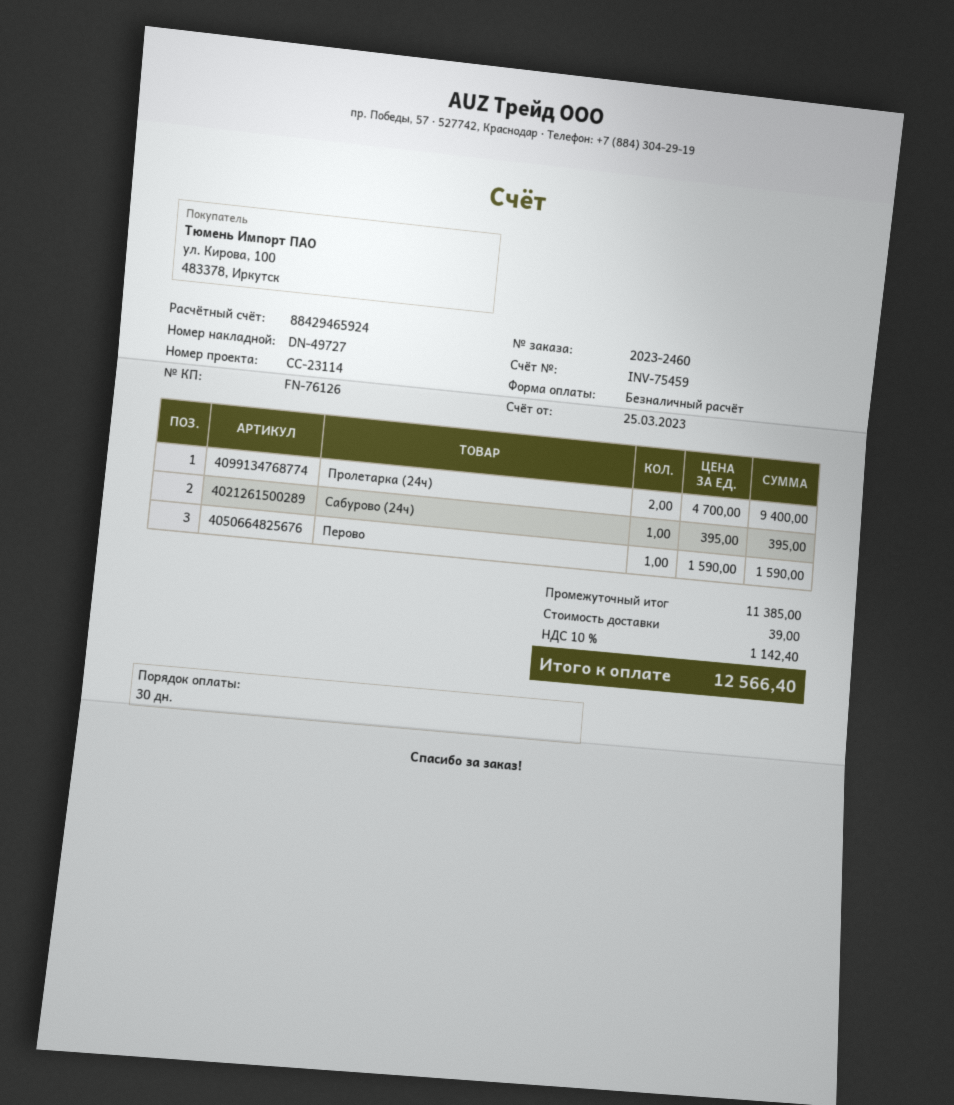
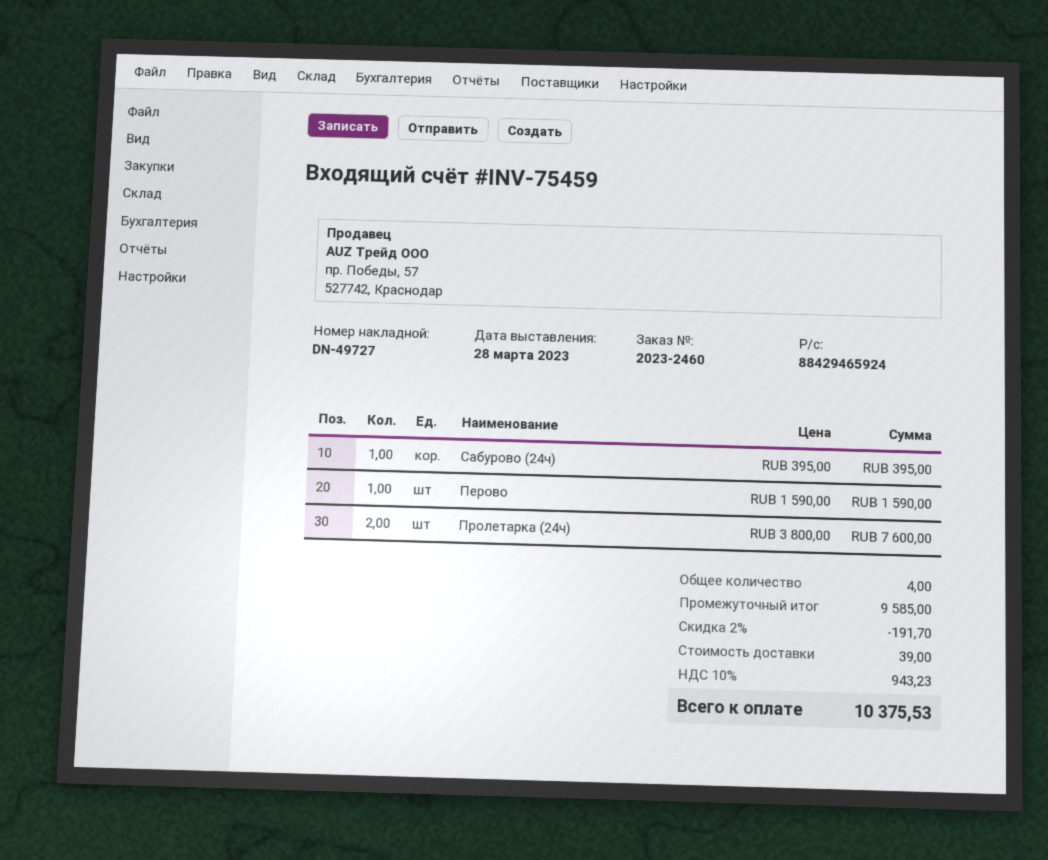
invoice date: 2023-03-25 -> 2023-03-28
Пролетарка (24ч): 2 x 4700.00 = 9400.00 -> 2 x 3800.00 = 7600.00
subtotal: 11385.00 -> 9585.00
discount: none -> 2% = 191.70
tax: 10% = 1142.40 -> 10% = 943.23
total: 12566.40 -> 10375.53

